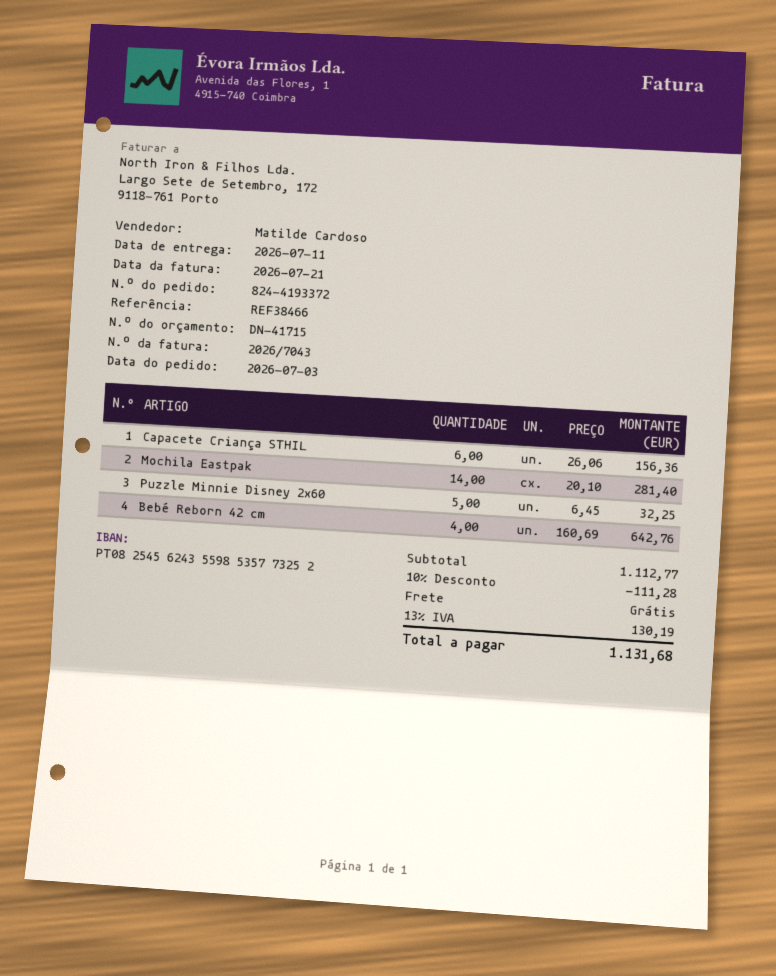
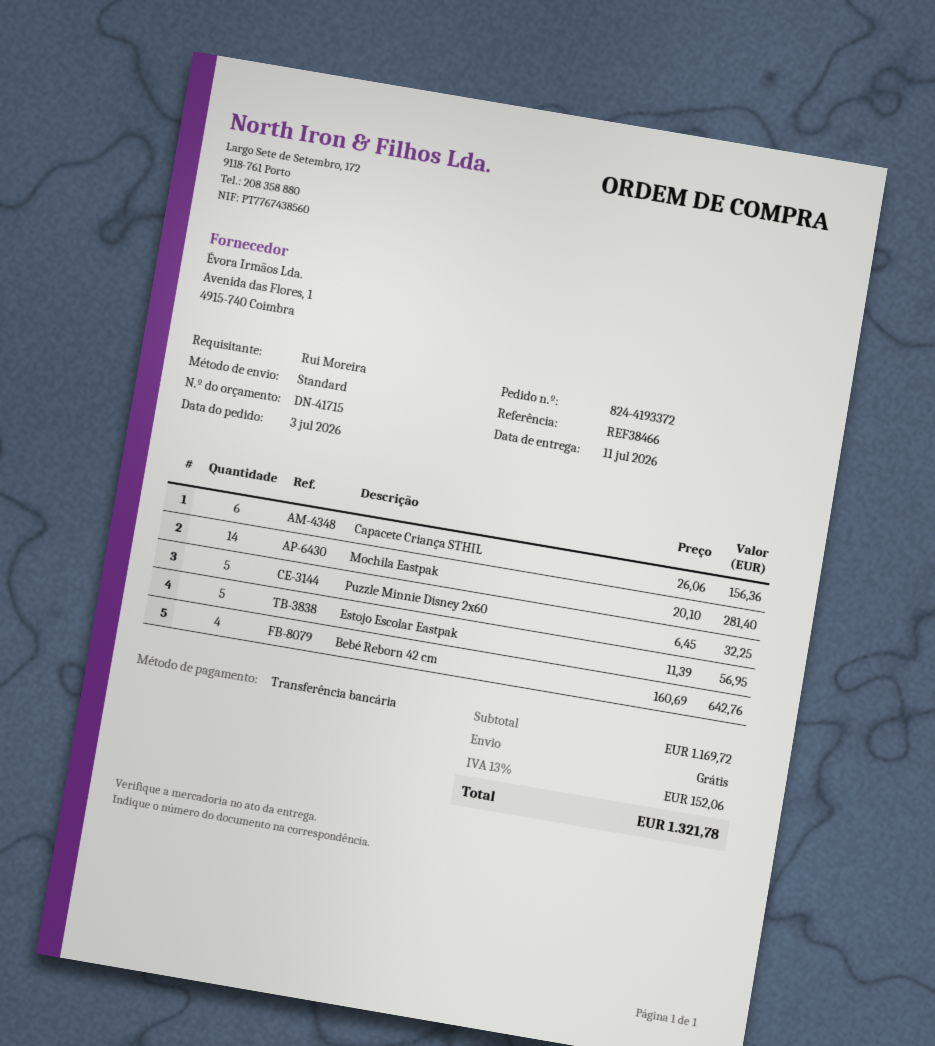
Estojo Escolar Eastpak: none -> 5 x 11.39 = 56.95
subtotal: 1112.77 -> 1169.72
discount: 10% = 111.28 -> none
tax: 13% = 130.19 -> 13% = 152.06
total: 1131.68 -> 1321.78

